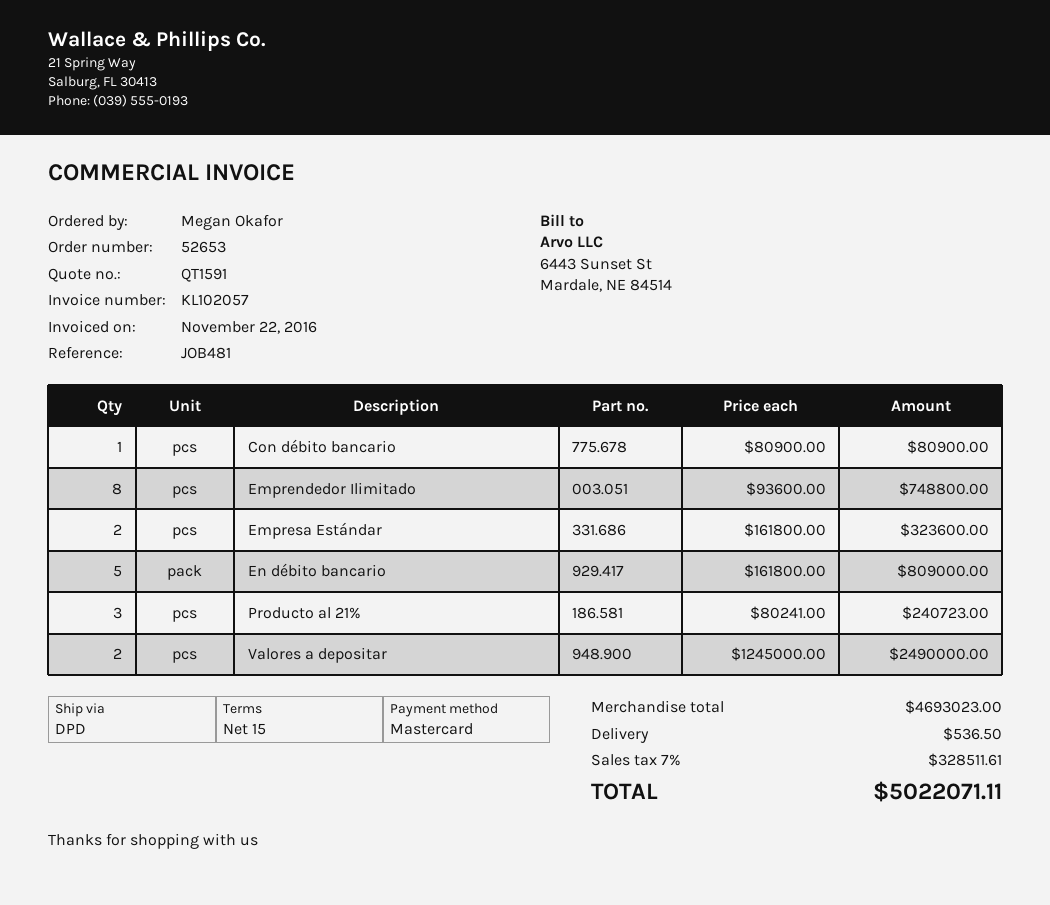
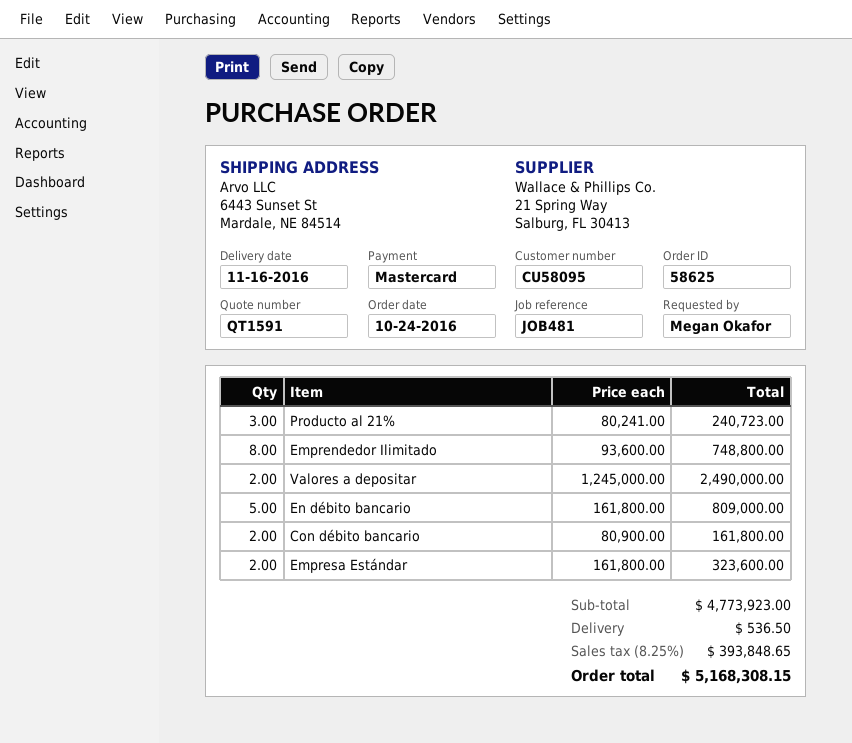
order number: 52653 -> 58625
Con débito bancario: 1 x 80900.00 = 80900.00 -> 2 x 80900.00 = 161800.00
subtotal: 4693023.00 -> 4773923.00
tax: 7% = 328511.61 -> 8.25% = 393848.65
total: 5022071.11 -> 5168308.15

